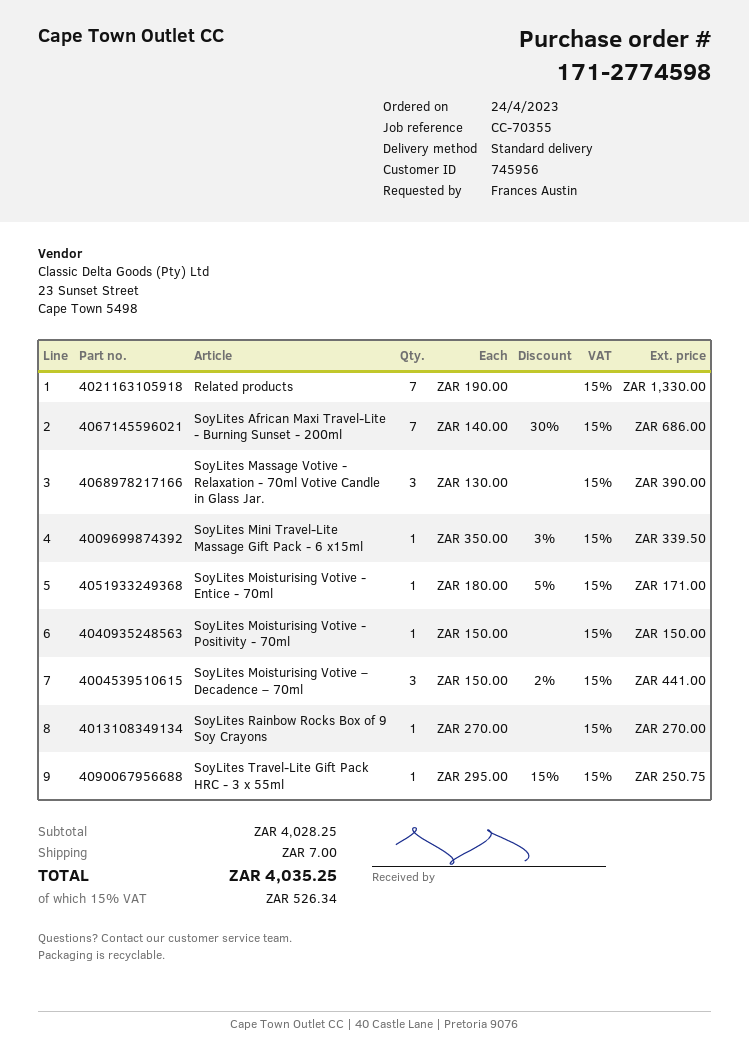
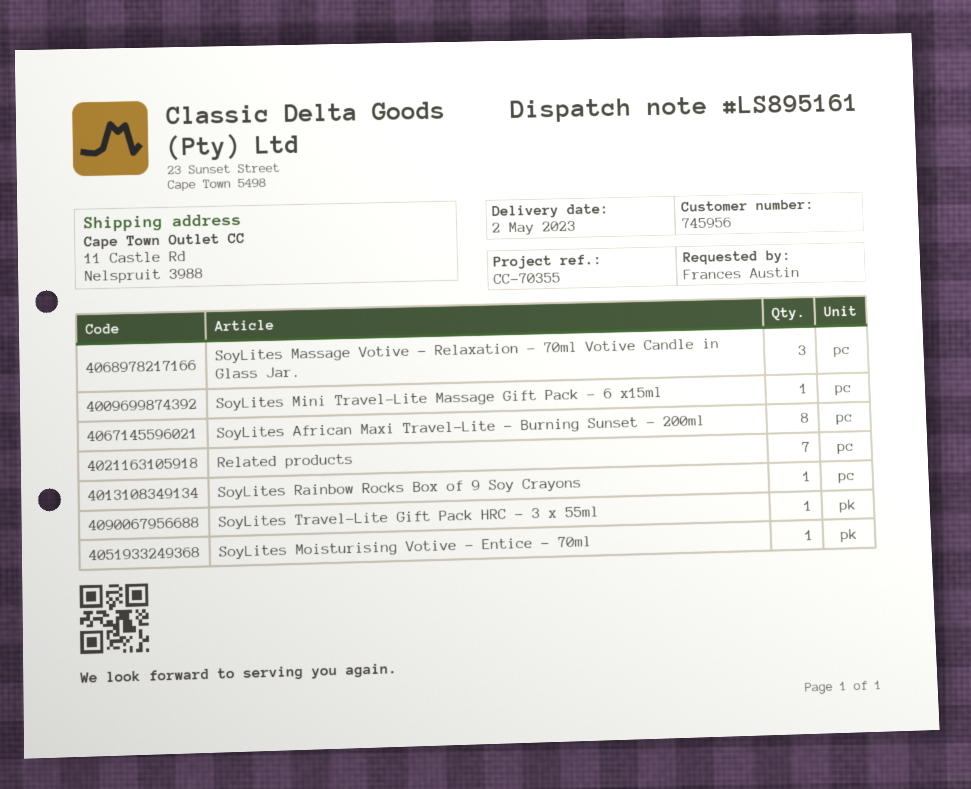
SoyLites African Maxi Travel-Lite - Burning Sunset - 200ml: 7 -> 8
SoyLites Moisturising Votive - Positivity - 70ml: 1 -> none
SoyLites Moisturising Votive – Decadence – 70ml: 3 -> none

